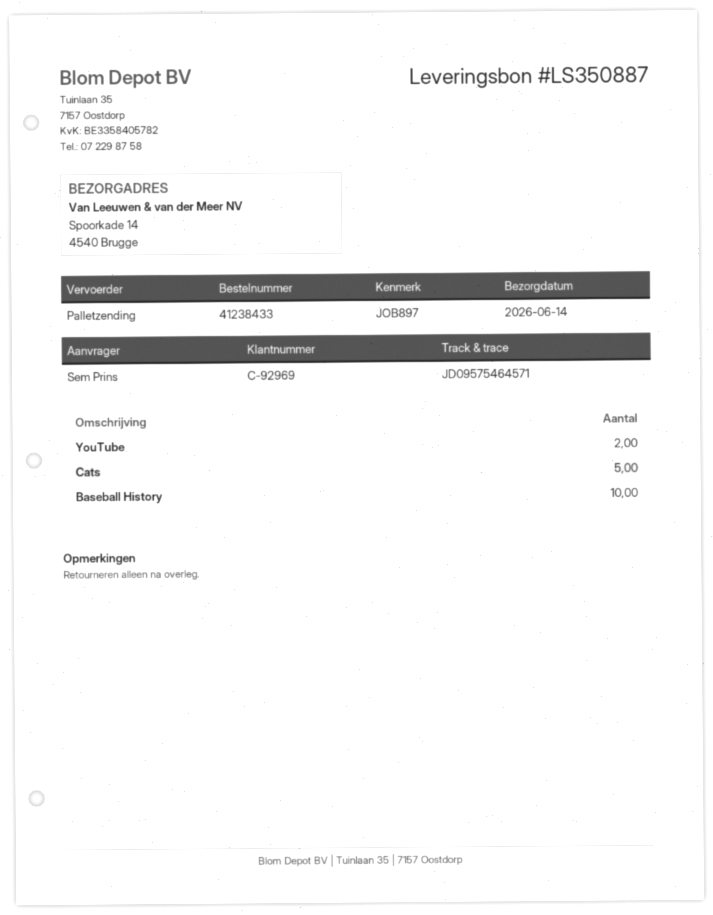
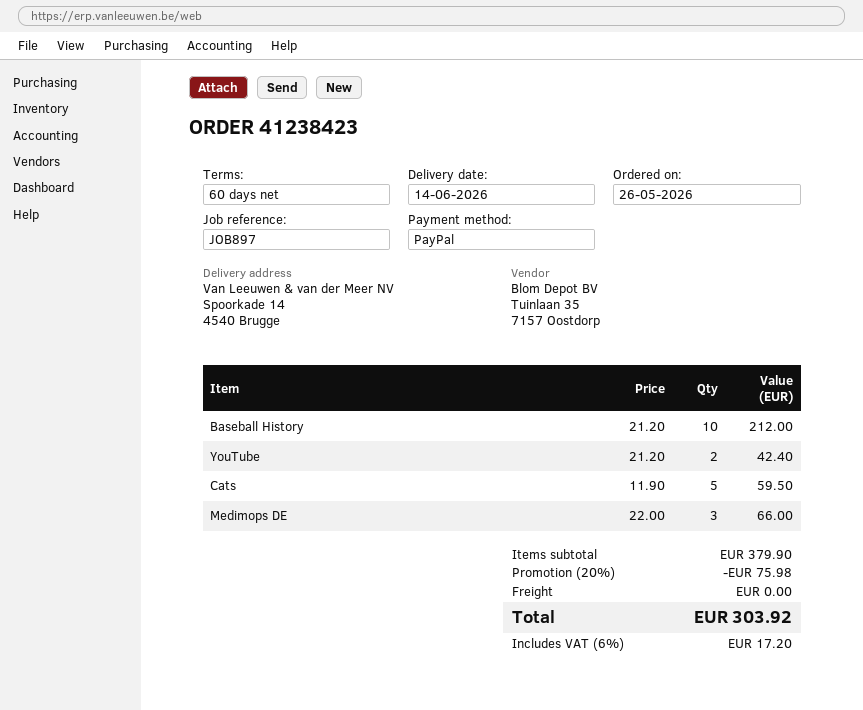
order number: 41238433 -> 41238423
Medimops DE: none -> 3

